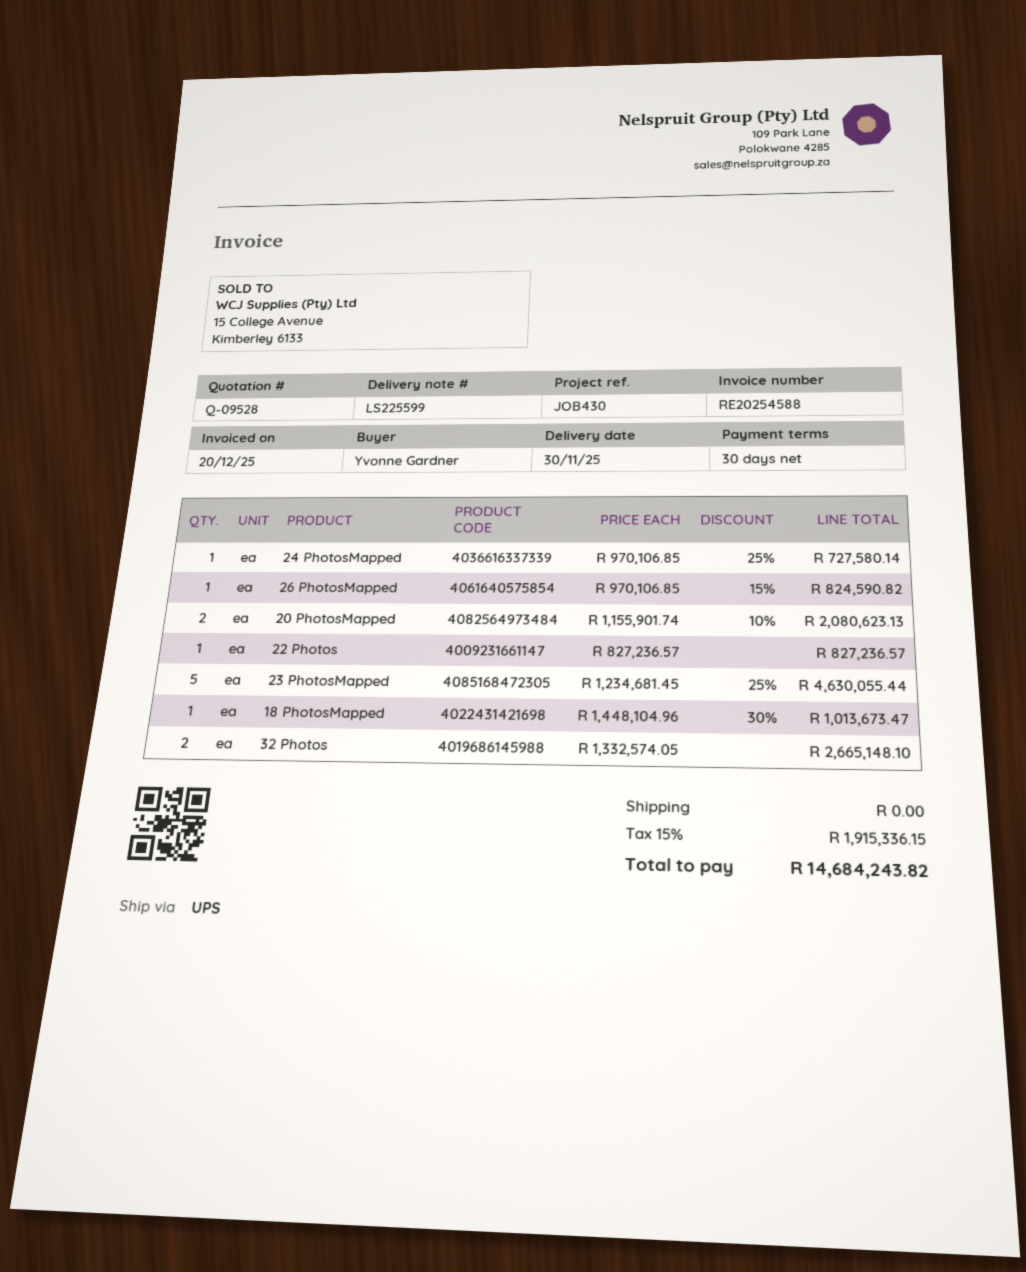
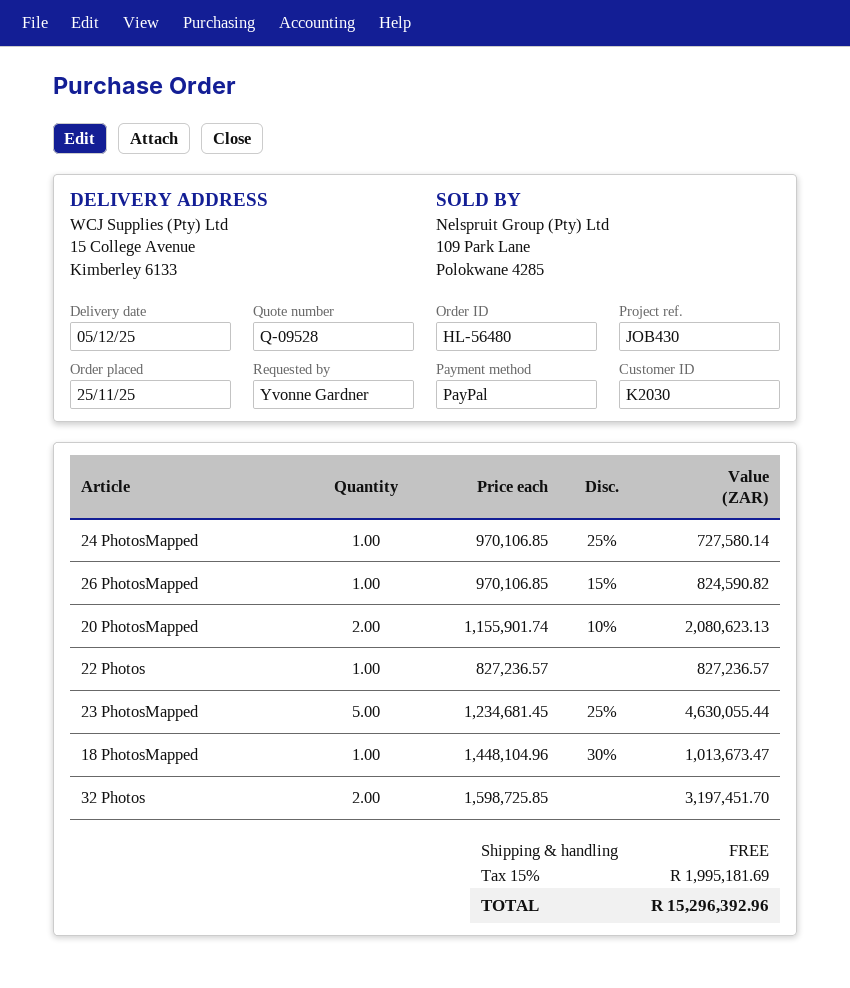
delivery date: 2025-11-30 -> 2025-12-05
32 Photos: 2 x 1332574.05 = 2665148.10 -> 2 x 1598725.85 = 3197451.70
tax: 15% = 1915336.15 -> 15% = 1995181.69
total: 14684243.82 -> 15296392.96

